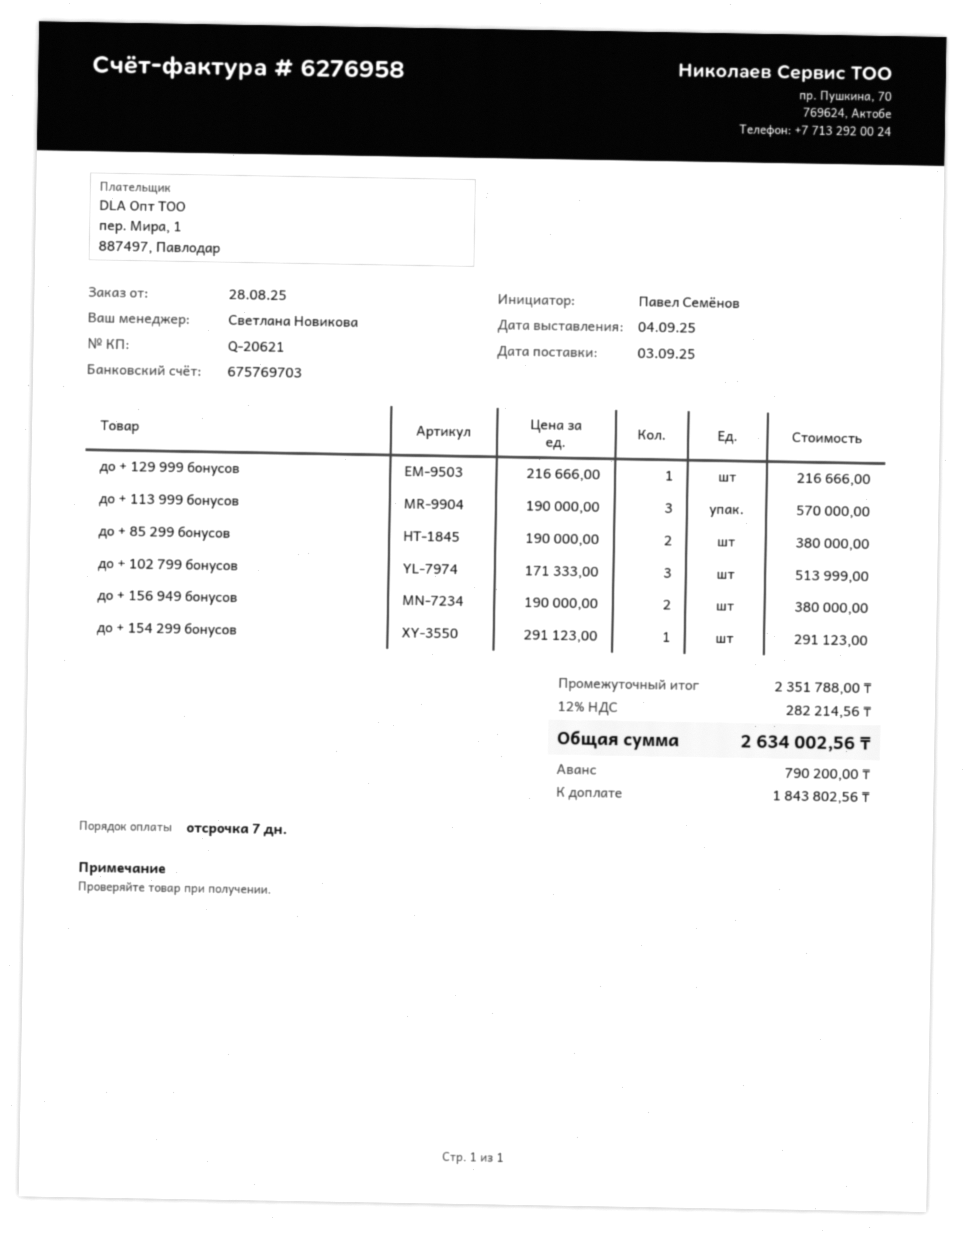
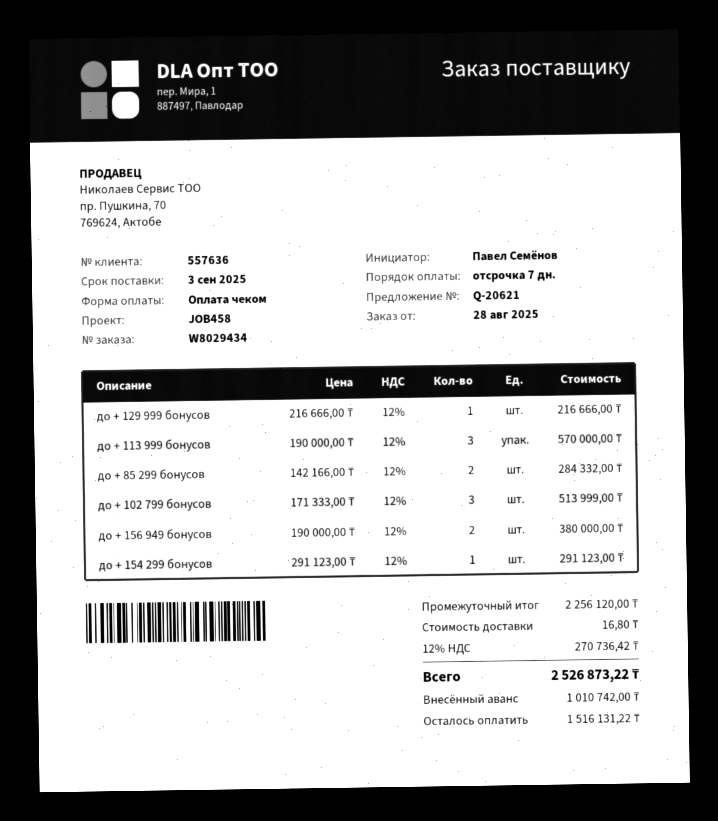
до + 85 299 бонусов: 2 x 190000.00 = 380000.00 -> 2 x 142166.00 = 284332.00
subtotal: 2351788.00 -> 2256120.00
shipping: none -> 16.80
tax: 12% = 282214.56 -> 12% = 270736.42
total: 2634002.56 -> 2526873.22
deposit: 790200.00 -> 1010742.00
balance: 1843802.56 -> 1516131.22

